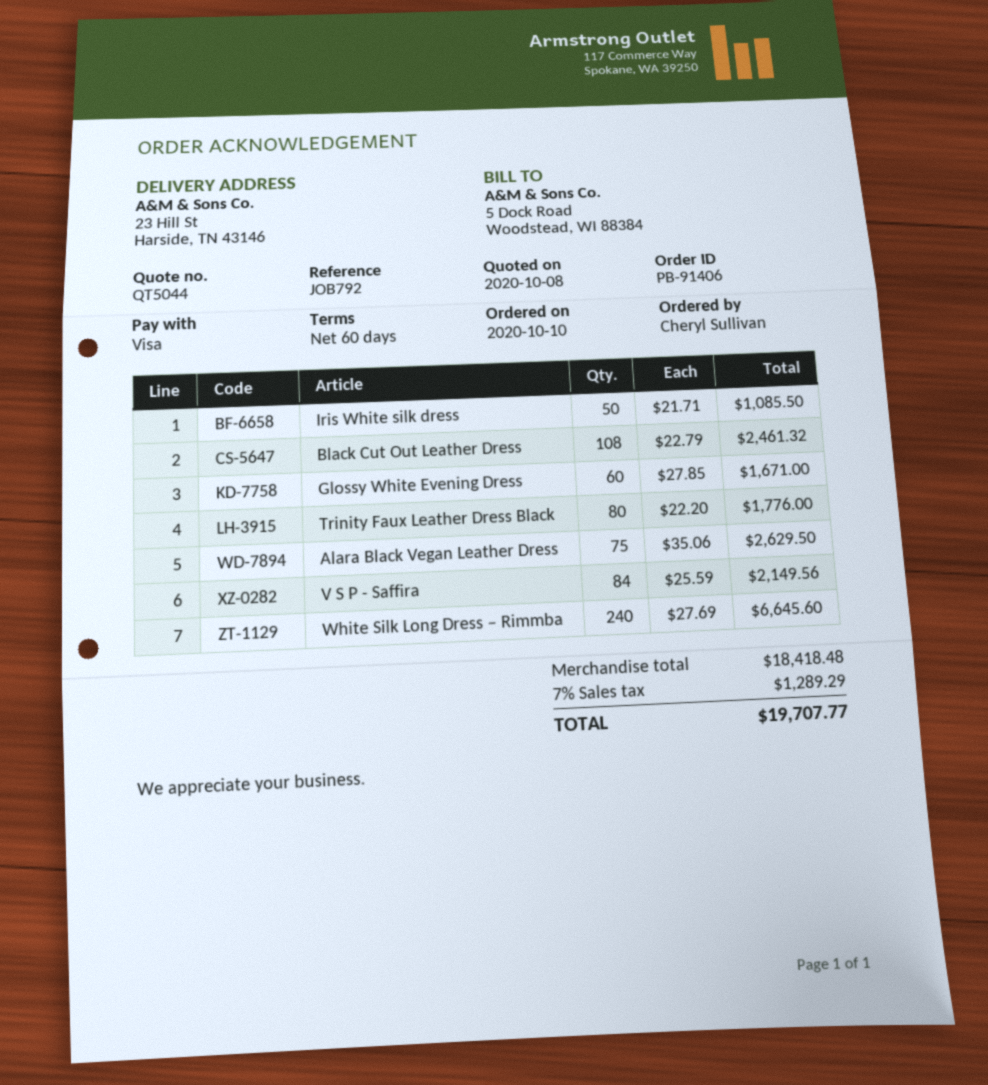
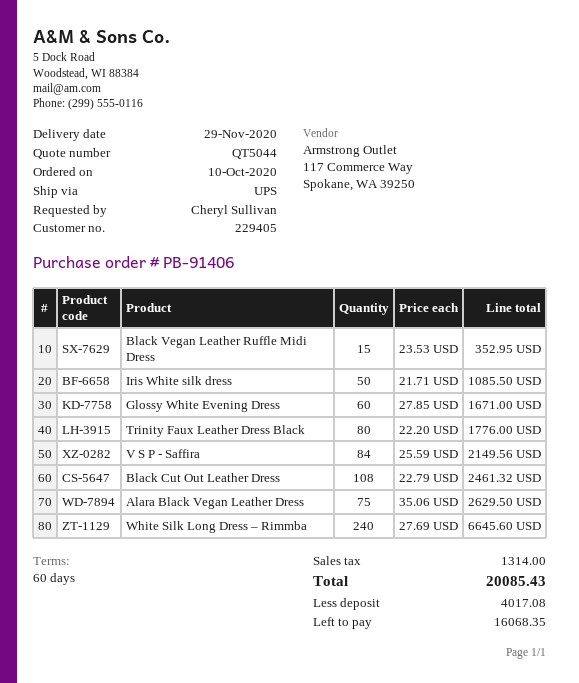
Black Vegan Leather Ruffle Midi Dress: none -> 15 x 23.53 = 352.95
tax: 1289.29 -> 1314.00
total: 19707.77 -> 20085.43

